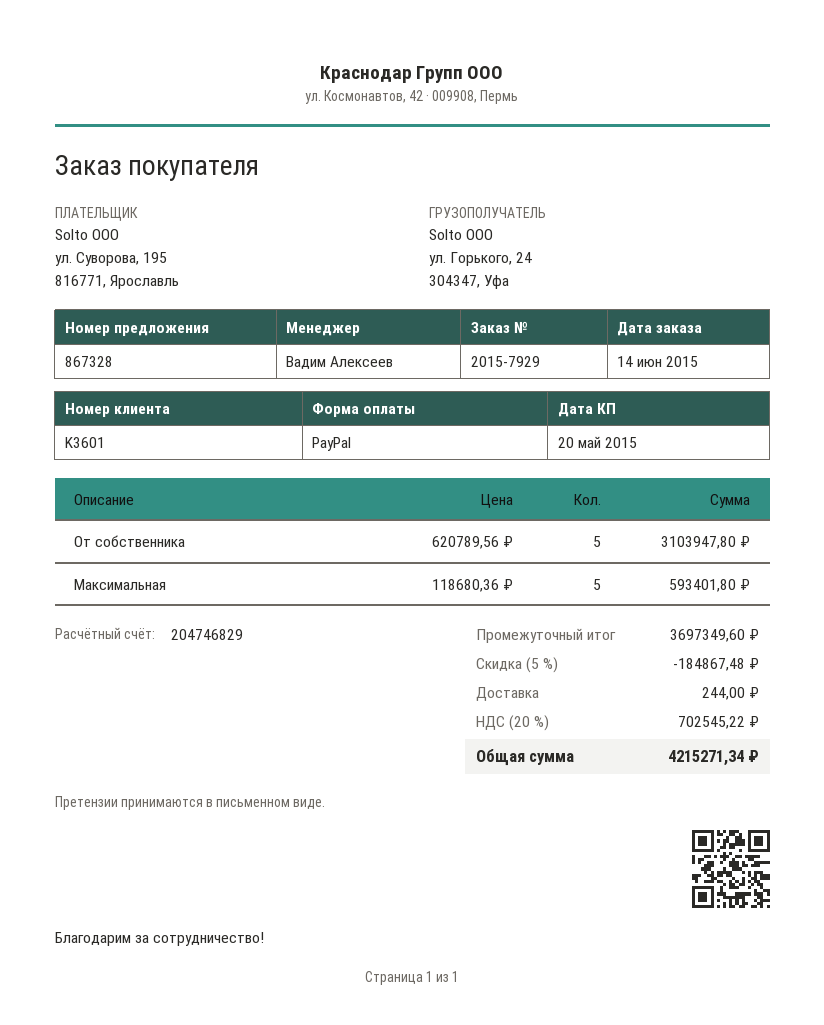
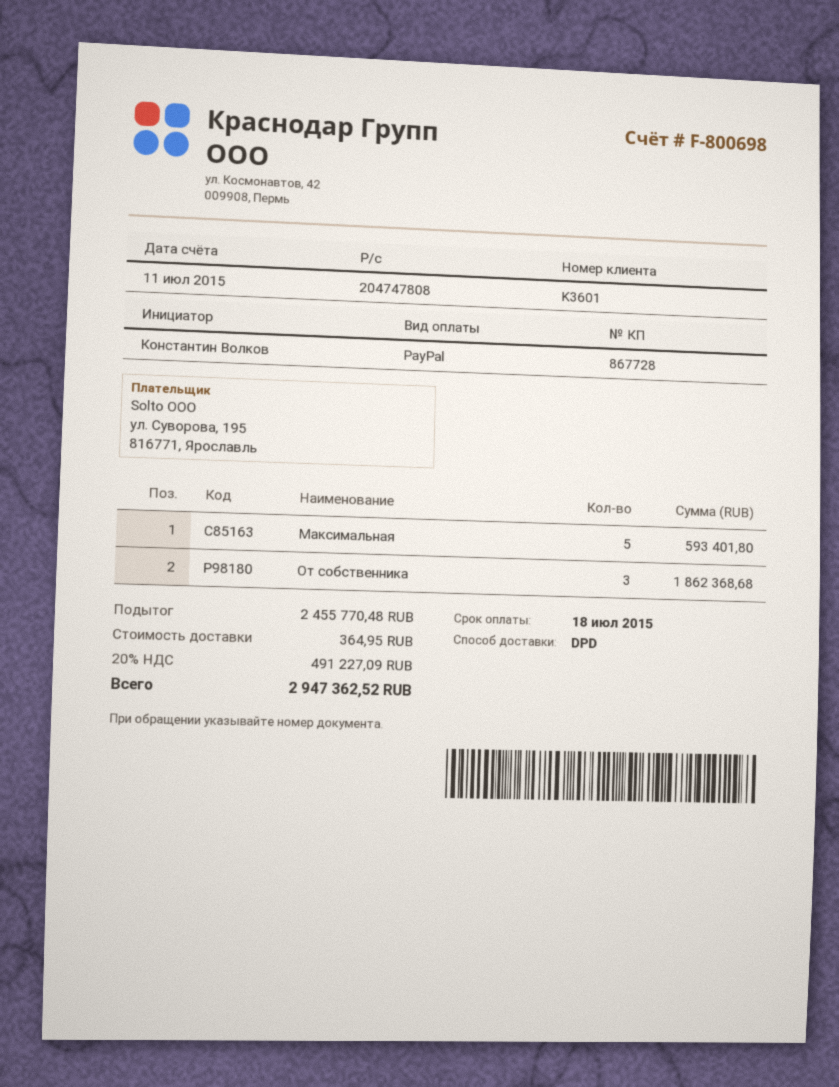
quote number: 867328 -> 867728
bank account: 204746829 -> 204747808
От собственника: 5 for 3103947.80 -> 3 for 1862368.68
subtotal: 3697349.60 -> 2455770.48
discount: 5% = 184867.48 -> none
shipping: 244.00 -> 364.95
tax: 20% = 702545.22 -> 20% = 491227.09
total: 4215271.34 -> 2947362.52

